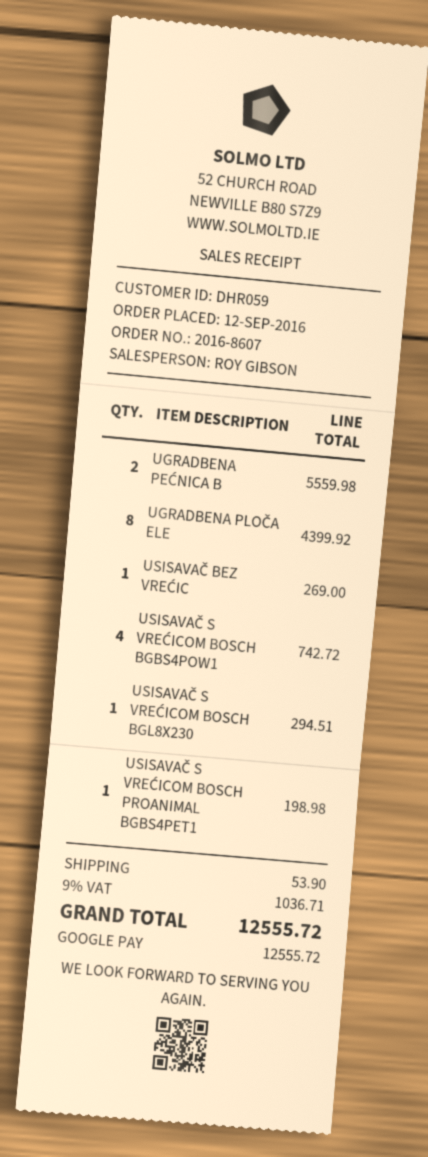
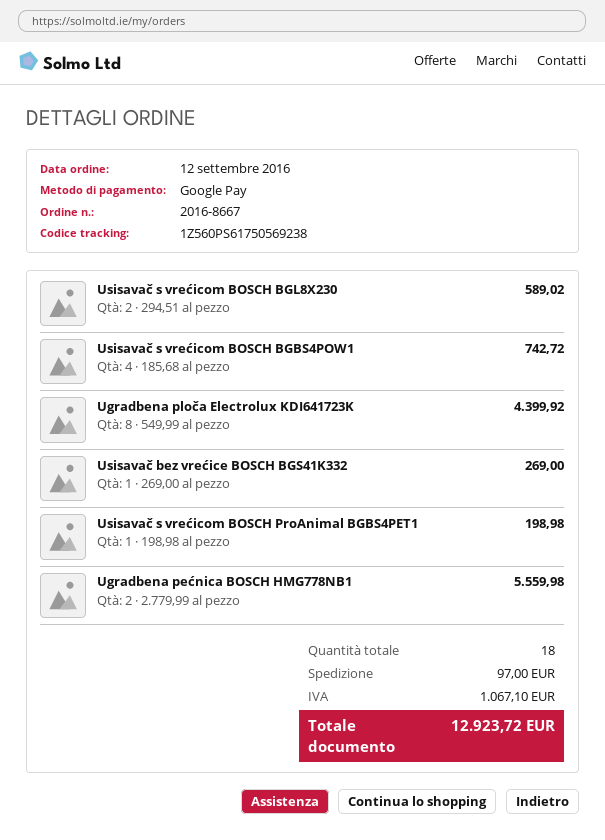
order number: 2016-8607 -> 2016-8667
USISAVAČ S VREĆICOM BOSCH BGL8X230: 1 for 294.51 -> 2 for 589.02
shipping: 53.90 -> 97.00
tax: 1036.71 -> 1067.10
total: 12555.72 -> 12923.72

